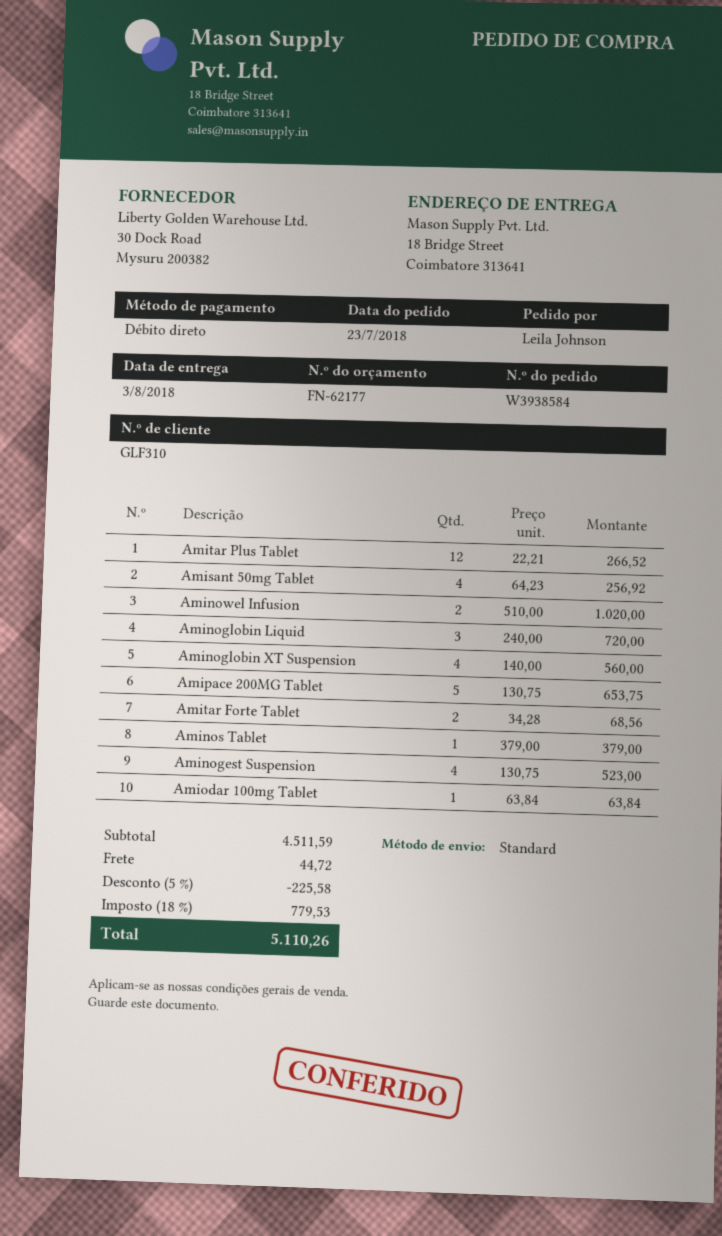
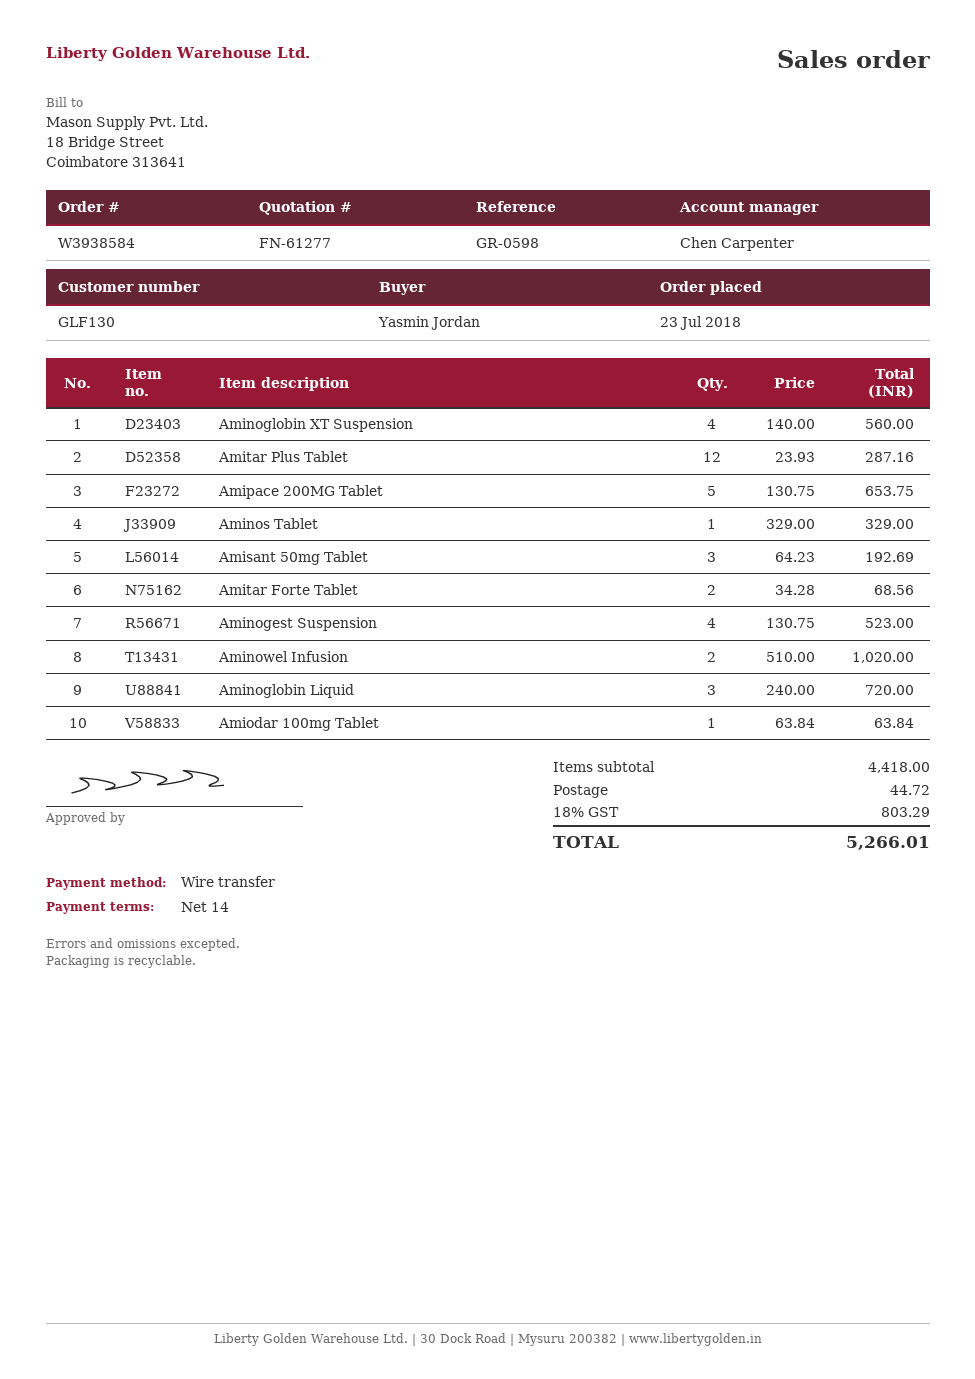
quote number: FN-62177 -> FN-61277
customer number: GLF310 -> GLF130
ordered by: Leila Johnson -> Yasmin Jordan
payment method: direct debit -> bank transfer
Amitar Plus Tablet: 12 x 22.21 = 266.52 -> 12 x 23.93 = 287.16
Amisant 50mg Tablet: 4 x 64.23 = 256.92 -> 3 x 64.23 = 192.69
Aminos Tablet: 1 x 379.00 = 379.00 -> 1 x 329.00 = 329.00
subtotal: 4511.59 -> 4418.00
discount: 5% = 225.58 -> none
tax: 18% = 779.53 -> 18% = 803.29
total: 5110.26 -> 5266.01

